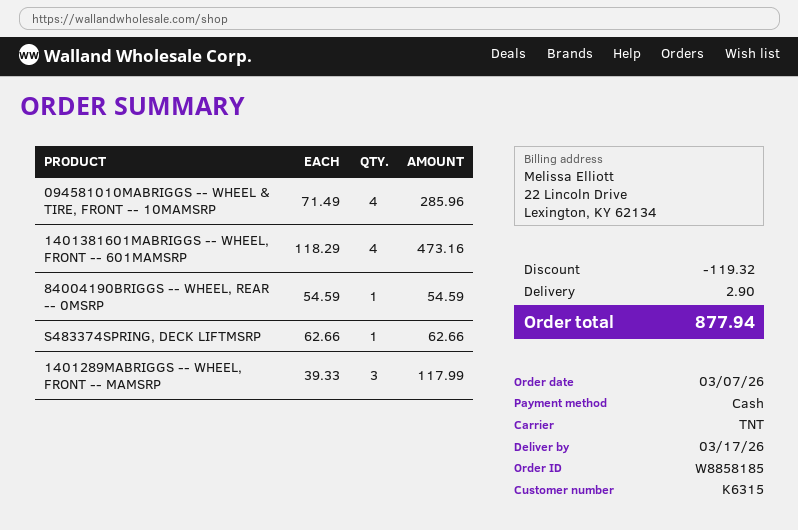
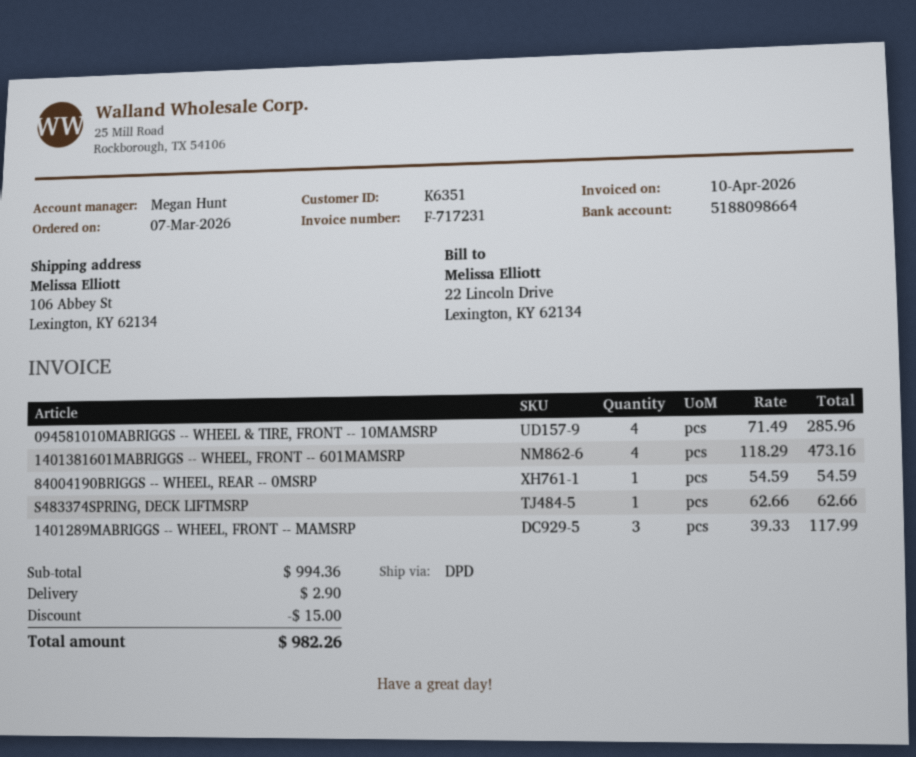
customer number: K6315 -> K6351
shipping method: TNT -> DPD
discount: 119.32 -> 15.00
total: 877.94 -> 982.26

